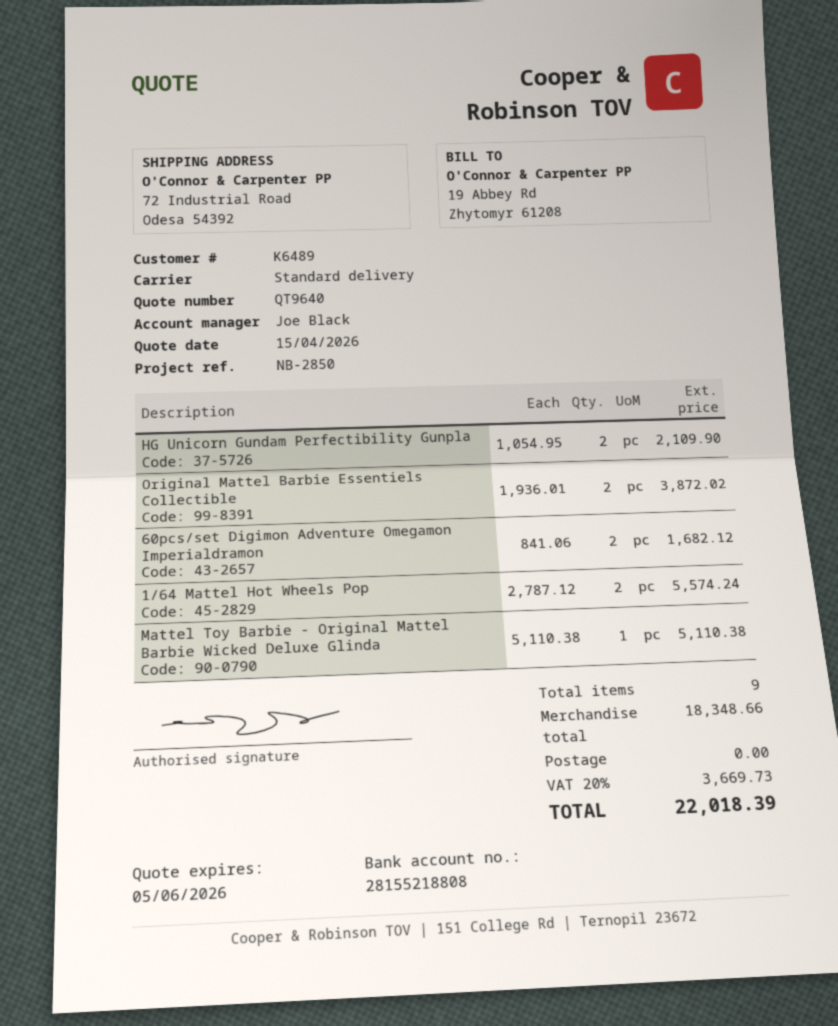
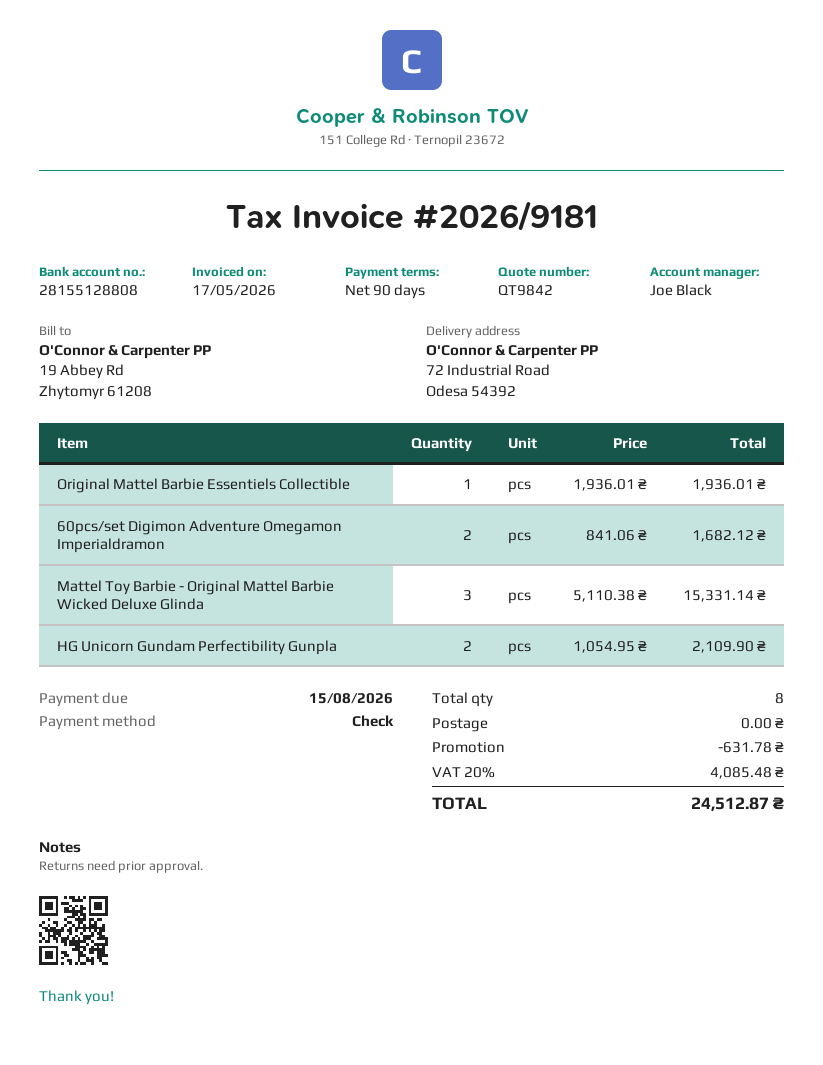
quote number: QT9640 -> QT9842
bank account: 28155218808 -> 28155128808
Original Mattel Barbie Essentiels Collectible: 2 x 1936.01 = 3872.02 -> 1 x 1936.01 = 1936.01
1/64 Mattel Hot Wheels Pop: 2 x 2787.12 = 5574.24 -> none
Mattel Toy Barbie - Original Mattel Barbie Wicked Deluxe Glinda: 1 x 5110.38 = 5110.38 -> 3 x 5110.38 = 15331.14
total quantity: 9 -> 8
discount: none -> 631.78
tax: 20% = 3669.73 -> 20% = 4085.48
total: 22018.39 -> 24512.87

